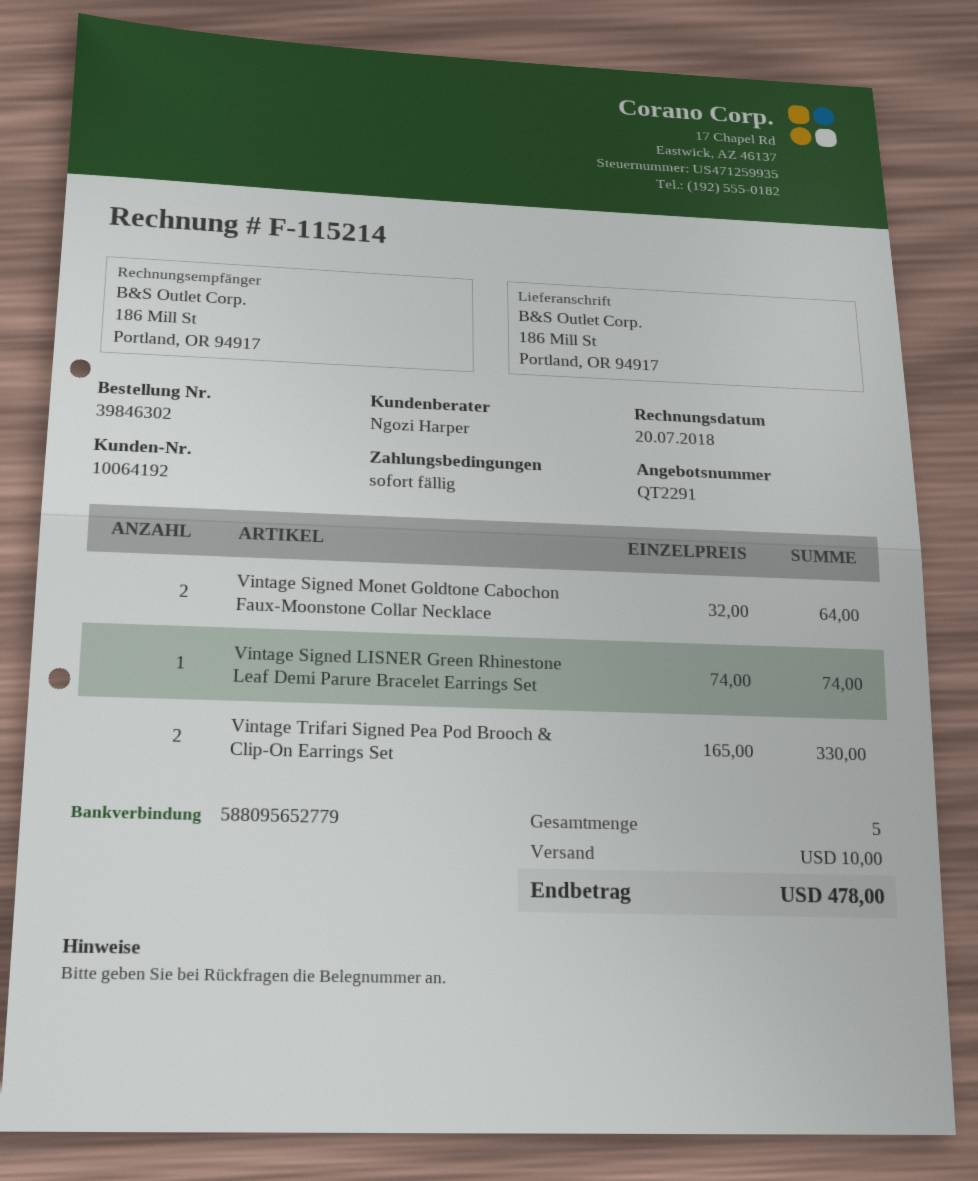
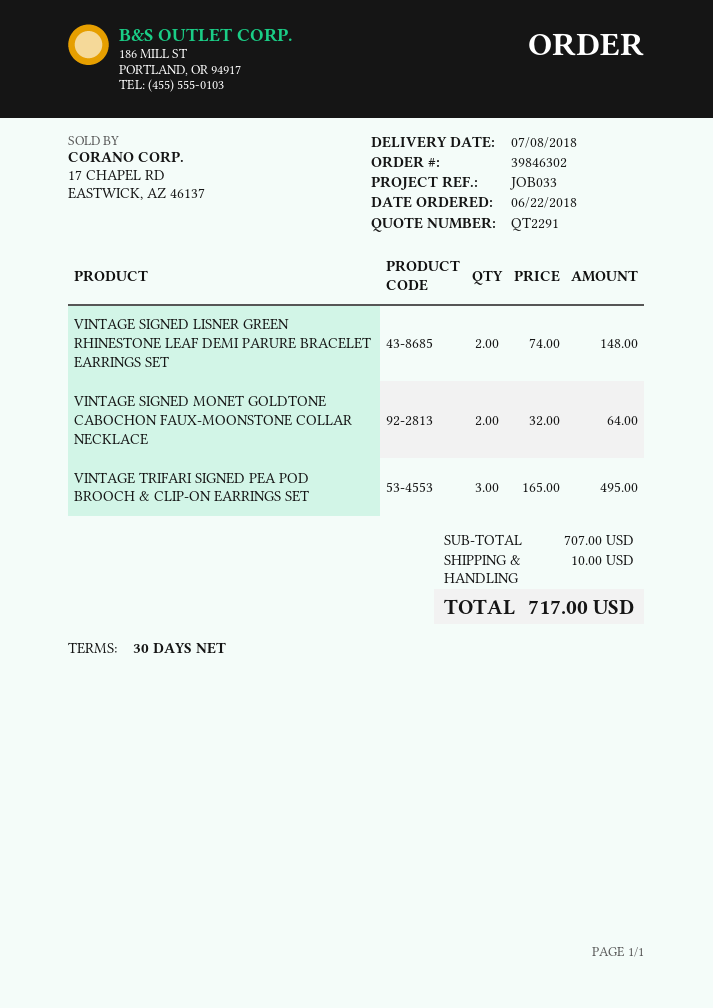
payment terms: on receipt -> 30 days
Vintage Signed LISNER Green Rhinestone Leaf Demi Parure Bracelet Earrings Set: 1 x 74.00 = 74.00 -> 2 x 74.00 = 148.00
Vintage Trifari Signed Pea Pod Brooch & Clip-On Earrings Set: 2 x 165.00 = 330.00 -> 3 x 165.00 = 495.00
total: 478.00 -> 717.00

